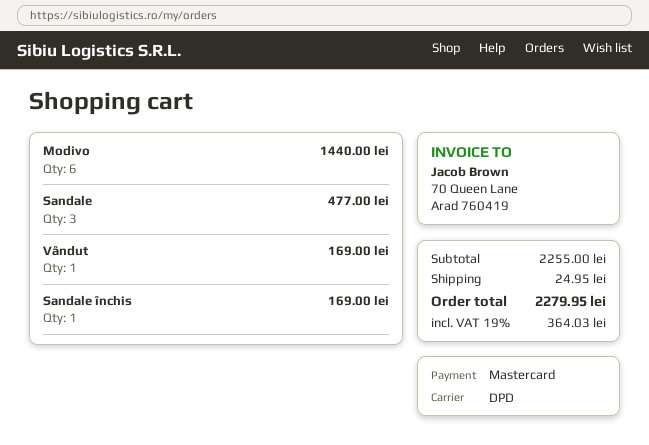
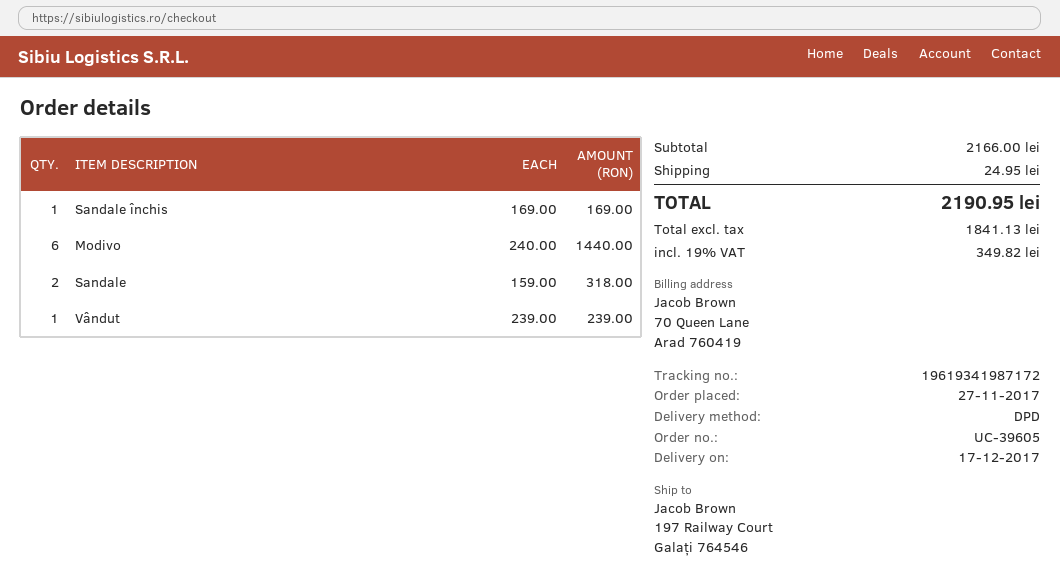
Sandale: 3 for 477.00 -> 2 for 318.00
Vândut: 1 for 169.00 -> 1 for 239.00
subtotal: 2255.00 -> 2166.00
tax: 19% = 364.03 -> 19% = 349.82
total: 2279.95 -> 2190.95

